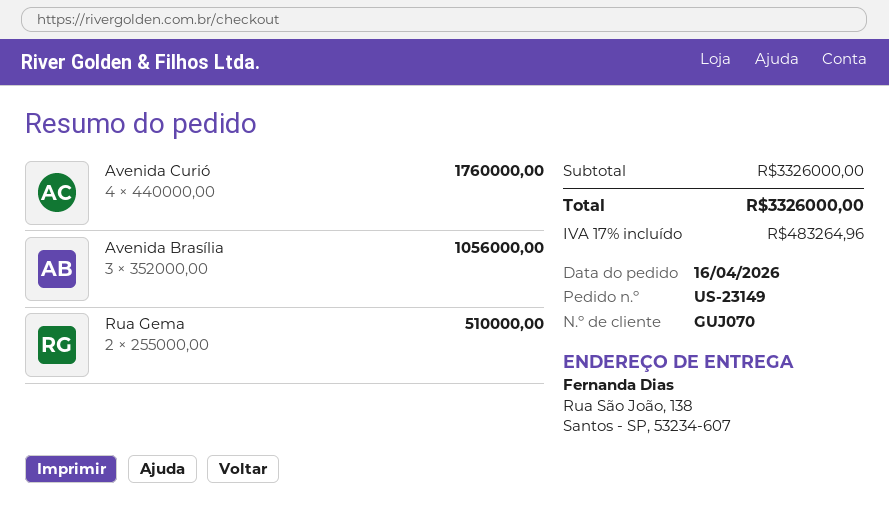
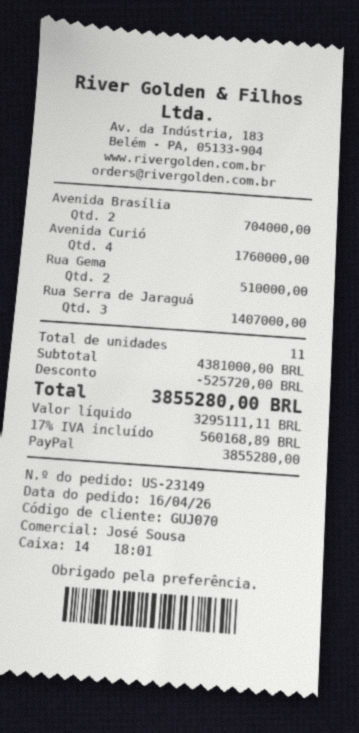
Avenida Brasília: 3 for 1056000.00 -> 2 for 704000.00
Rua Serra de Jaraguá: none -> 3 for 1407000.00
subtotal: 3326000.00 -> 4381000.00
discount: none -> 525720.00
tax: 17% = 483264.96 -> 17% = 560168.89
total: 3326000.00 -> 3855280.00

